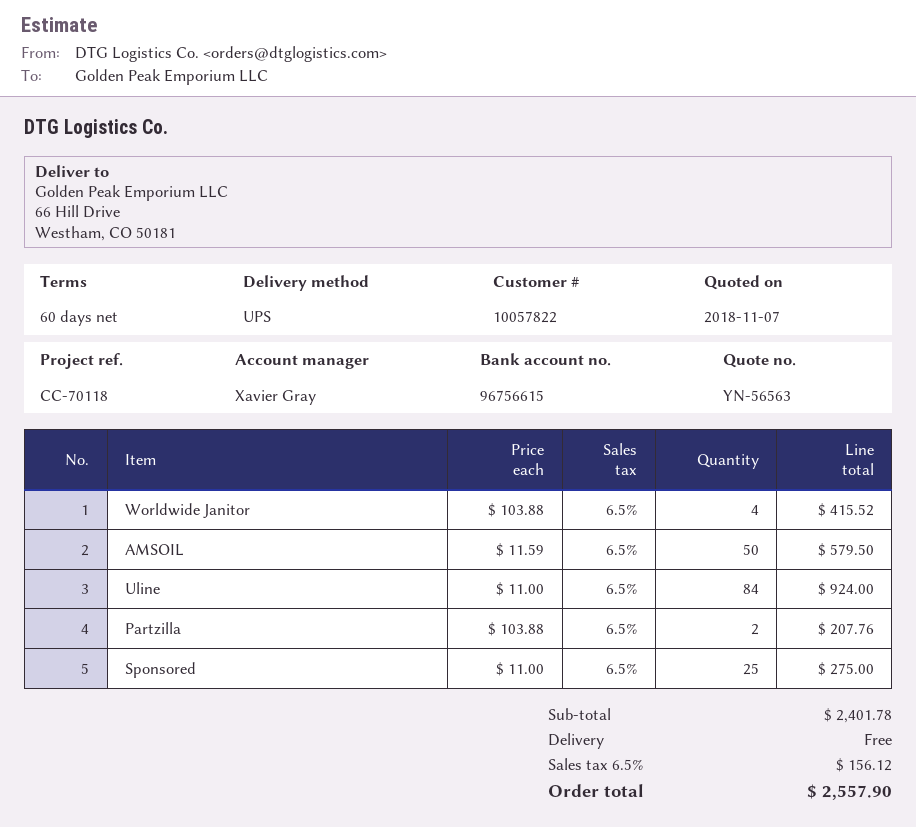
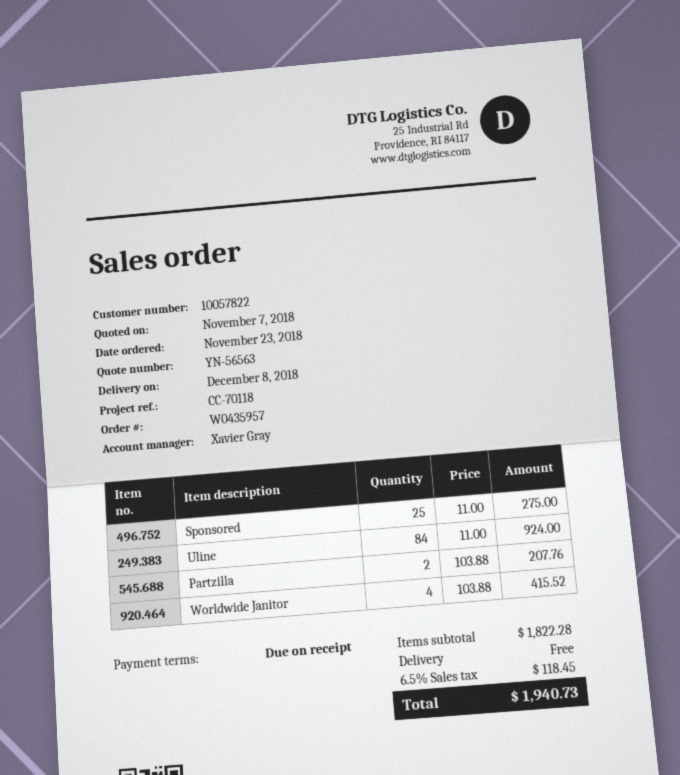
payment terms: 60 days -> on receipt
AMSOIL: 50 x 11.59 = 579.50 -> none
subtotal: 2401.78 -> 1822.28
tax: 6.5% = 156.12 -> 6.5% = 118.45
total: 2557.90 -> 1940.73

